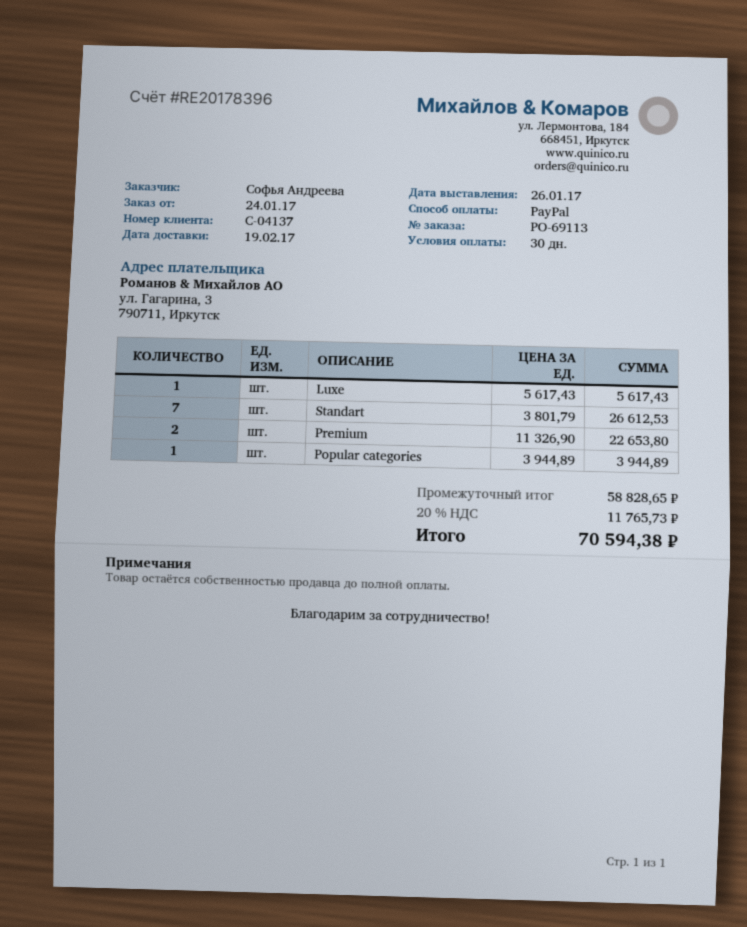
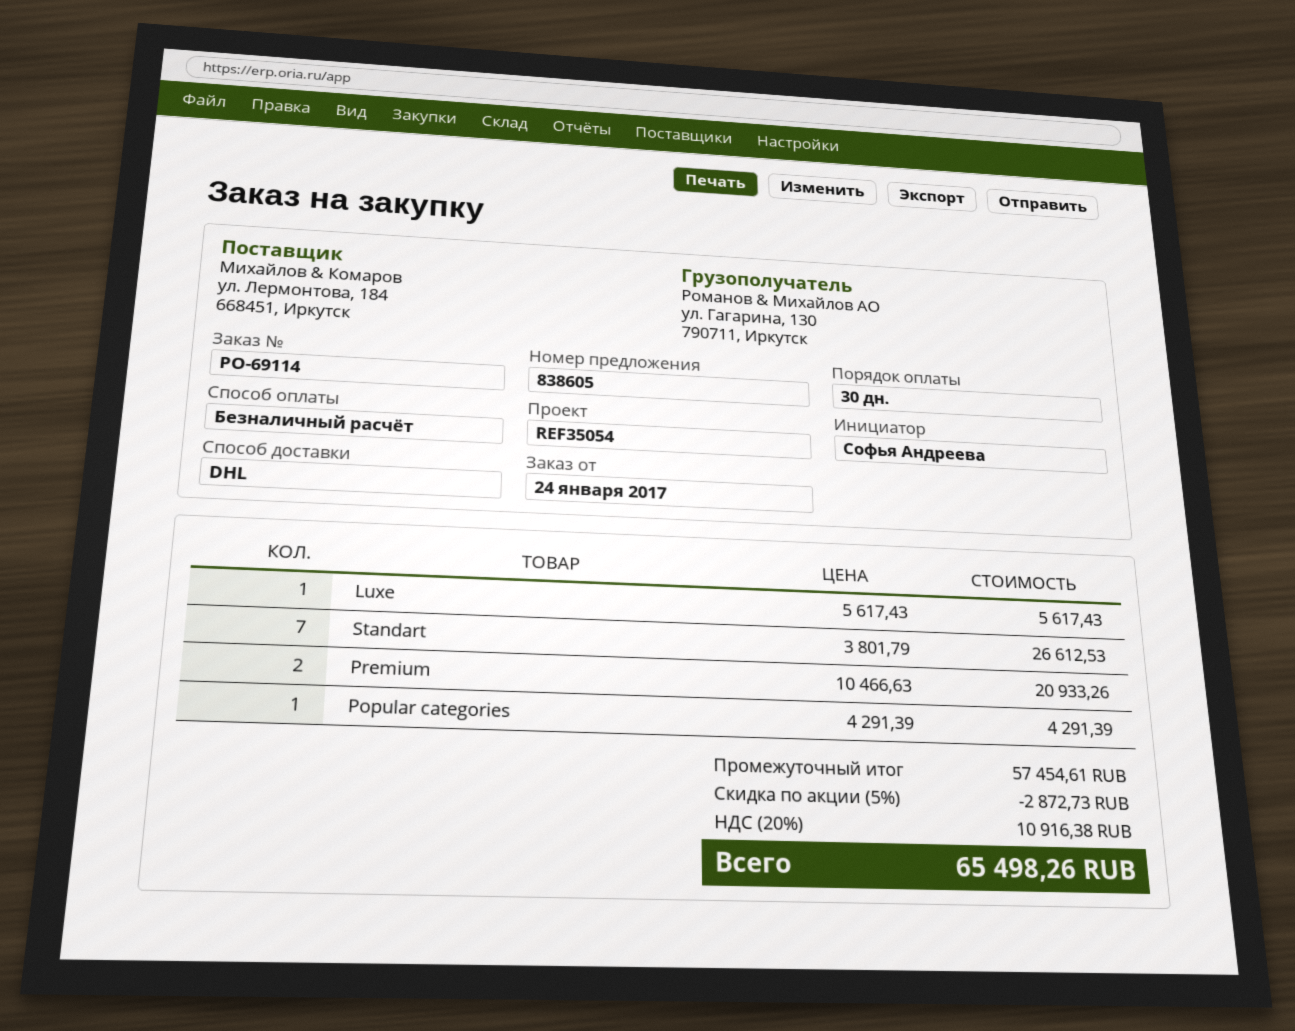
order number: PO-69113 -> PO-69114
payment method: PayPal -> bank transfer
Premium: 2 x 11326.90 = 22653.80 -> 2 x 10466.63 = 20933.26
Popular categories: 1 x 3944.89 = 3944.89 -> 1 x 4291.39 = 4291.39
subtotal: 58828.65 -> 57454.61
discount: none -> 5% = 2872.73
tax: 20% = 11765.73 -> 20% = 10916.38
total: 70594.38 -> 65498.26

